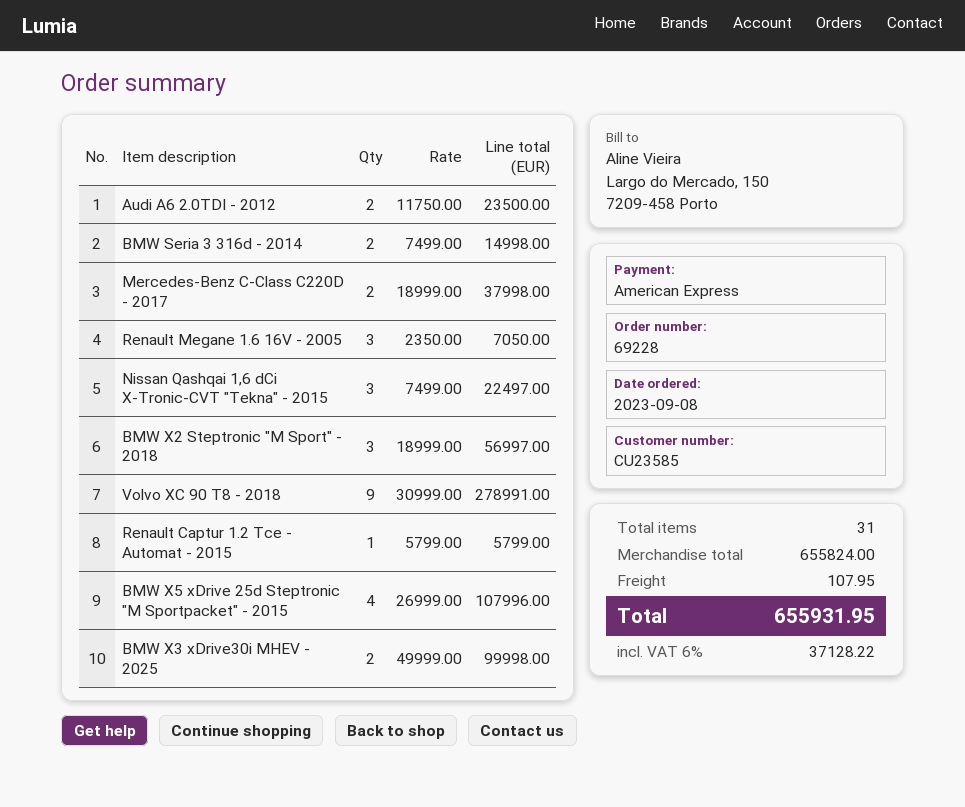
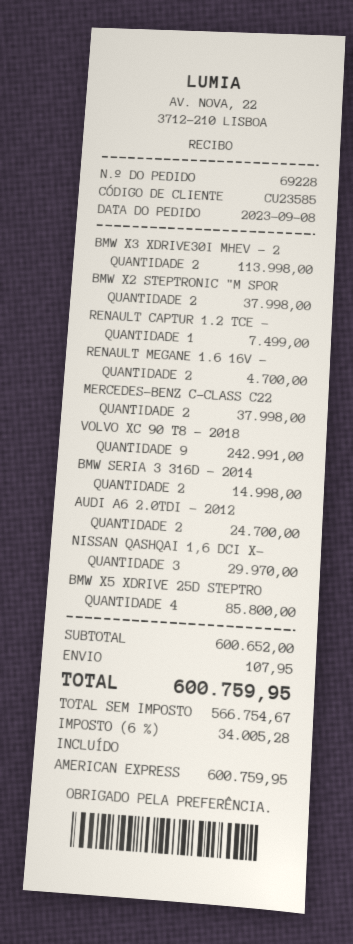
Audi A6 2.0TDI - 2012: 2 for 23500.00 -> 2 for 24700.00
Renault Megane 1.6 16V - 2005: 3 for 7050.00 -> 2 for 4700.00
Nissan Qashqai 1,6 dCi X-Tronic-CVT "Tekna" - 2015: 3 for 22497.00 -> 3 for 29970.00
BMW X2 Steptronic "M Sport" - 2018: 3 for 56997.00 -> 2 for 37998.00
Volvo XC 90 T8 - 2018: 9 for 278991.00 -> 9 for 242991.00
Renault Captur 1.2 Tce - Automat - 2015: 1 for 5799.00 -> 1 for 7499.00
BMW X5 xDrive 25d Steptronic "M Sportpacket" - 2015: 4 for 107996.00 -> 4 for 85800.00
BMW X3 xDrive30i MHEV - 2025: 2 for 99998.00 -> 2 for 113998.00
subtotal: 655824.00 -> 600652.00
tax: 6% = 37128.22 -> 6% = 34005.28
total: 655931.95 -> 600759.95

